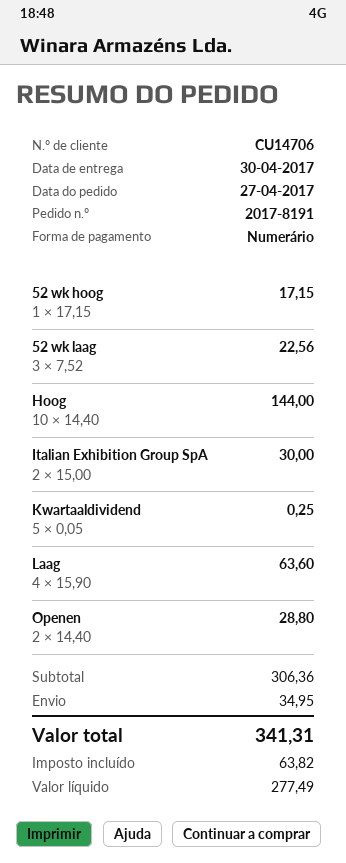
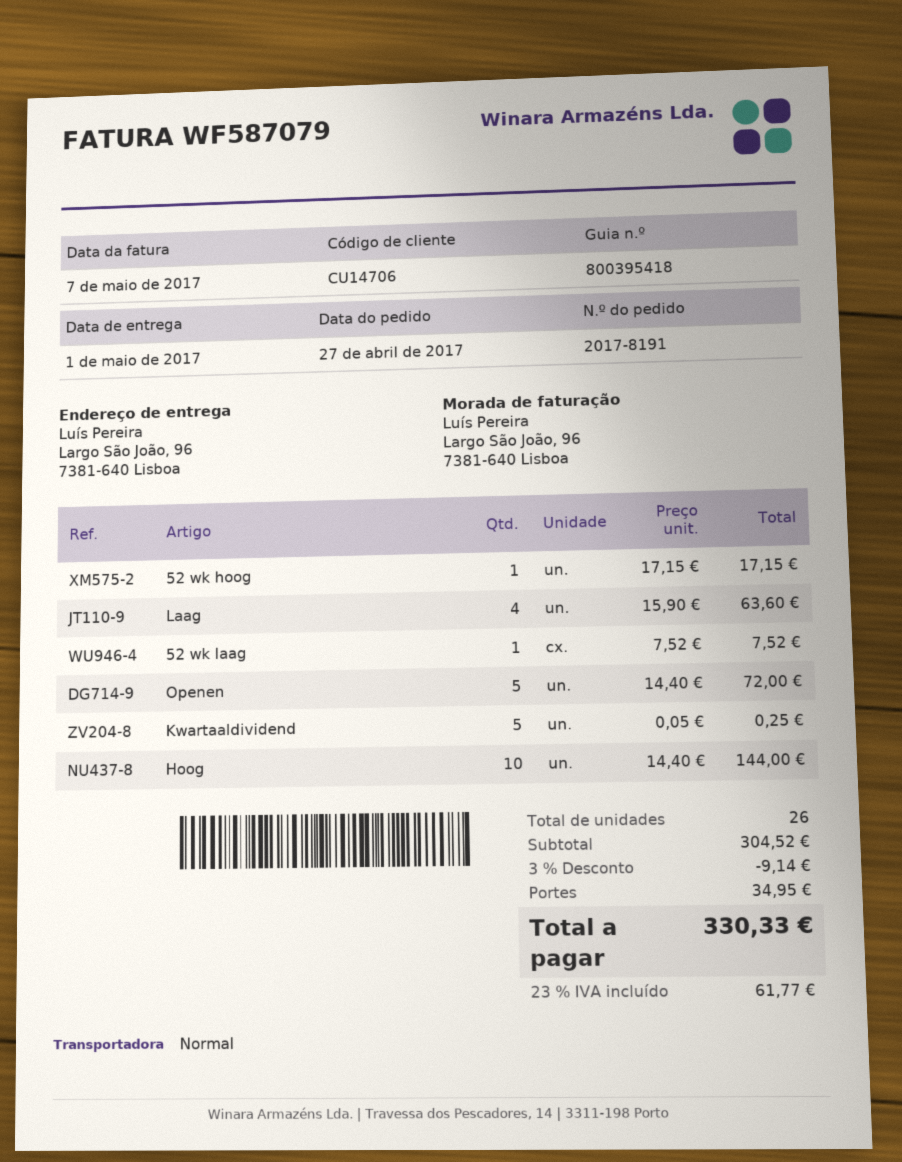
delivery date: 2017-04-30 -> 2017-05-01
52 wk laag: 3 x 7.52 = 22.56 -> 1 x 7.52 = 7.52
Italian Exhibition Group SpA: 2 x 15.00 = 30.00 -> none
Openen: 2 x 14.40 = 28.80 -> 5 x 14.40 = 72.00
subtotal: 306.36 -> 304.52
discount: none -> 3% = 9.14
tax: 63.82 -> 61.77
total: 341.31 -> 330.33

